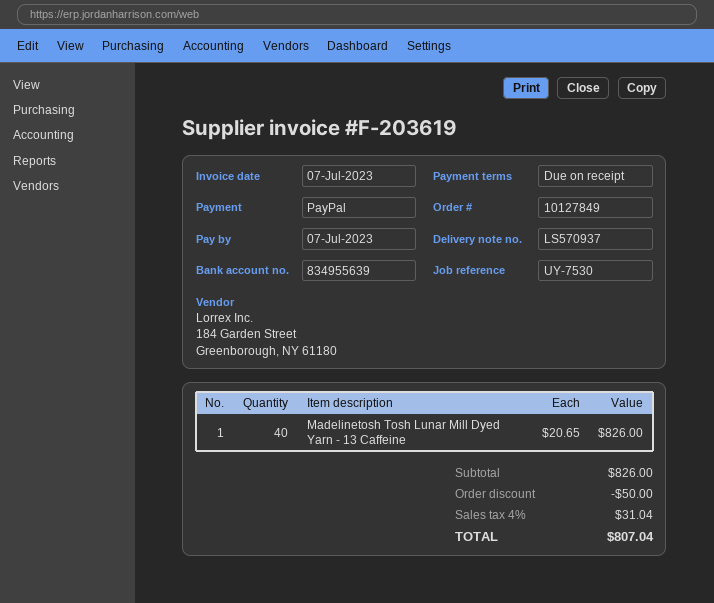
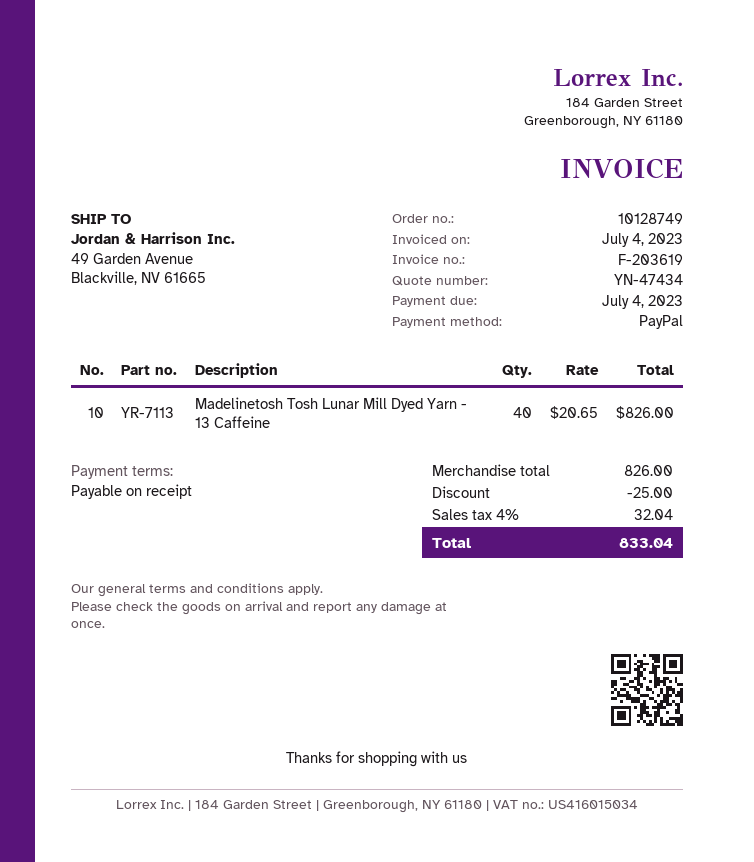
order number: 10127849 -> 10128749
invoice date: 2023-07-07 -> 2023-07-04
due date: 2023-07-07 -> 2023-07-04
discount: 50.00 -> 25.00
tax: 4% = 31.04 -> 4% = 32.04
total: 807.04 -> 833.04

